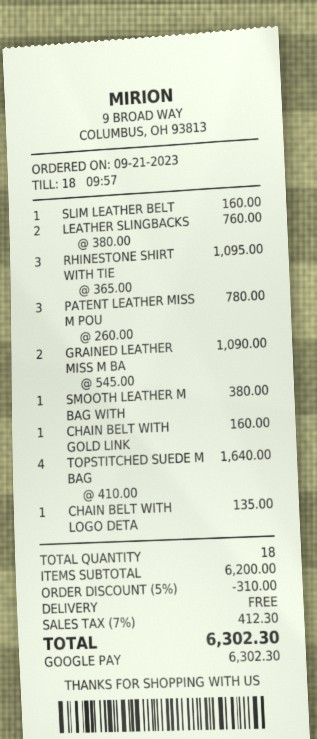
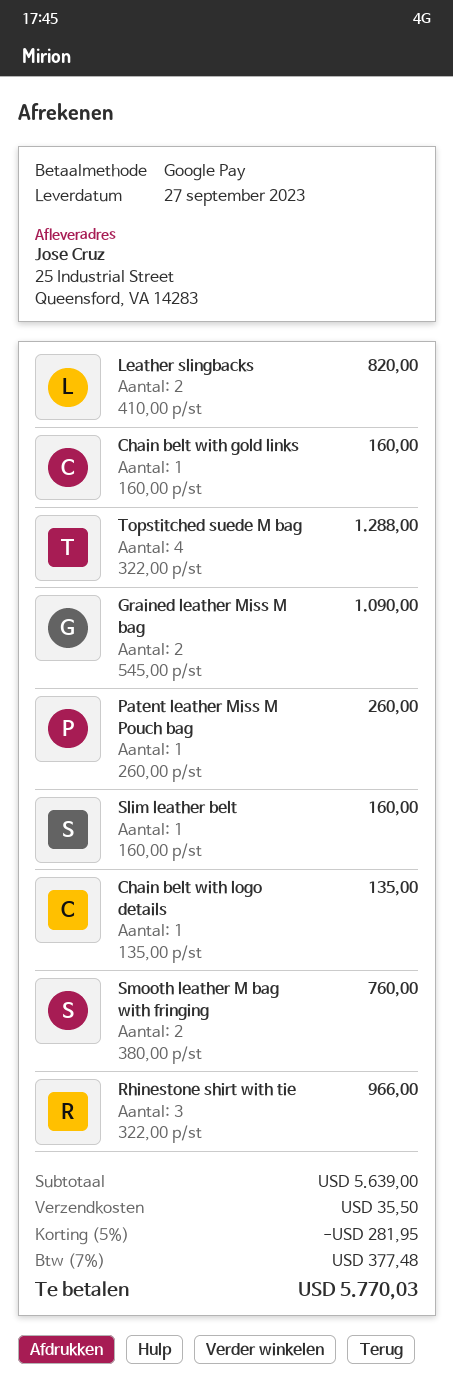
LEATHER SLINGBACKS: 2 x 380.00 = 760.00 -> 2 x 410.00 = 820.00
RHINESTONE SHIRT WITH TIE: 3 x 365.00 = 1095.00 -> 3 x 322.00 = 966.00
PATENT LEATHER MISS M POU: 3 x 260.00 = 780.00 -> 1 x 260.00 = 260.00
SMOOTH LEATHER M BAG WITH: 1 x 380.00 = 380.00 -> 2 x 380.00 = 760.00
TOPSTITCHED SUEDE M BAG: 4 x 410.00 = 1640.00 -> 4 x 322.00 = 1288.00
subtotal: 6200.00 -> 5639.00
discount: 5% = 310.00 -> 5% = 281.95
shipping: 0.00 -> 35.50
tax: 7% = 412.30 -> 7% = 377.48
total: 6302.30 -> 5770.03

